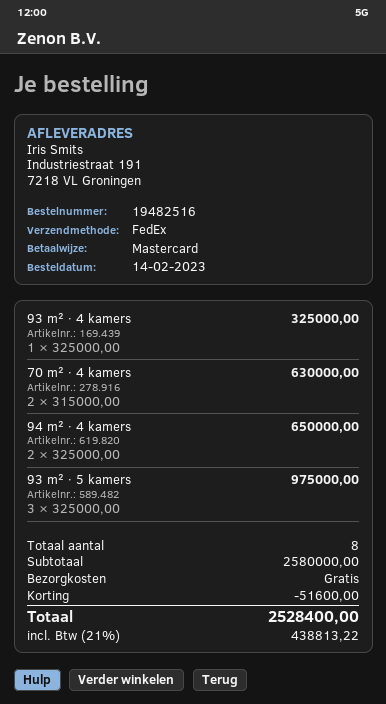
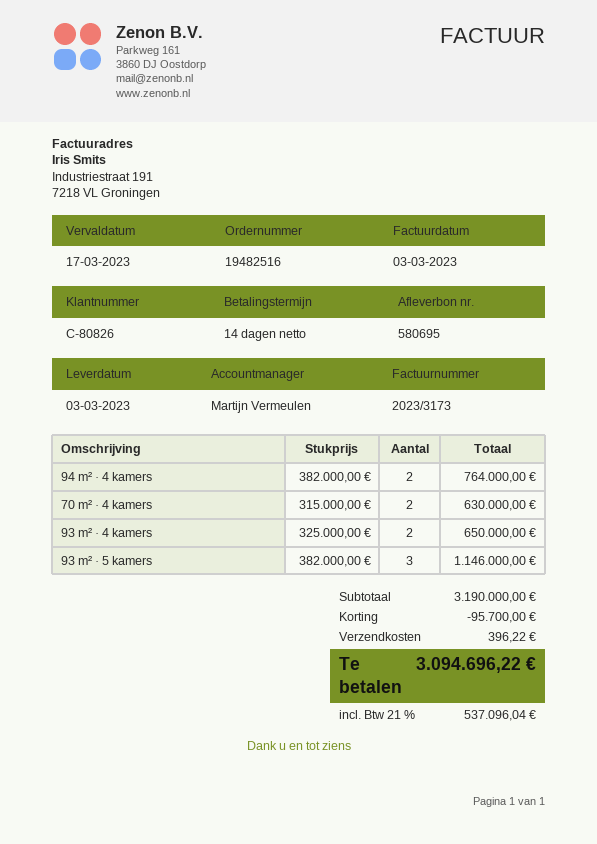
93 m² · 4 kamers: 1 x 325000.00 = 325000.00 -> 2 x 325000.00 = 650000.00
94 m² · 4 kamers: 2 x 325000.00 = 650000.00 -> 2 x 382000.00 = 764000.00
93 m² · 5 kamers: 3 x 325000.00 = 975000.00 -> 3 x 382000.00 = 1146000.00
subtotal: 2580000.00 -> 3190000.00
discount: 51600.00 -> 95700.00
shipping: 0.00 -> 396.22
tax: 21% = 438813.22 -> 21% = 537096.04
total: 2528400.00 -> 3094696.22

